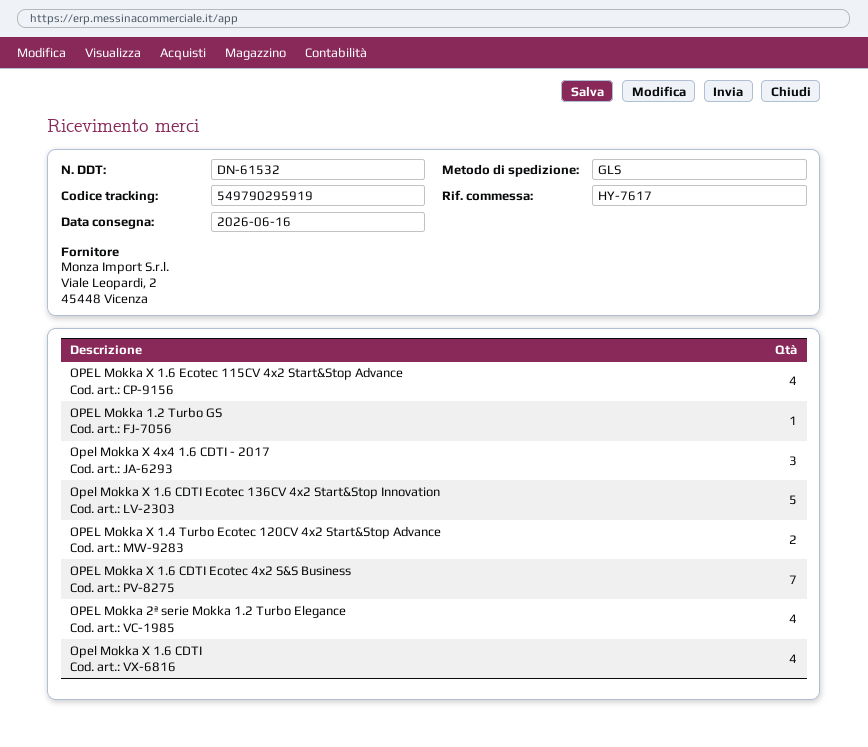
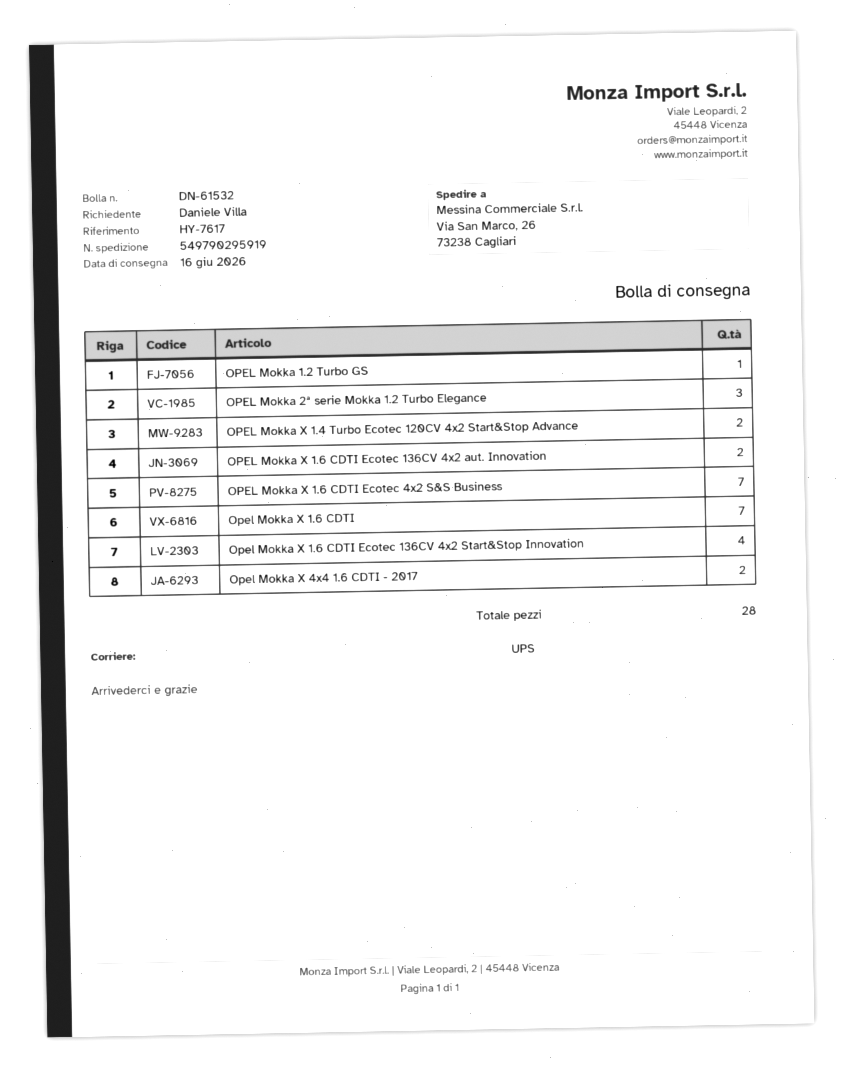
shipping method: GLS -> UPS
OPEL Mokka X 1.6 Ecotec 115CV 4x2 Start&Stop Advance: 4 -> none
Opel Mokka X 4x4 1.6 CDTI - 2017: 3 -> 2
Opel Mokka X 1.6 CDTI Ecotec 136CV 4x2 Start&Stop Innovation: 5 -> 4
OPEL Mokka 2ª serie Mokka 1.2 Turbo Elegance: 4 -> 3
Opel Mokka X 1.6 CDTI: 4 -> 7
OPEL Mokka X 1.6 CDTI Ecotec 136CV 4x2 aut. Innovation: none -> 2

